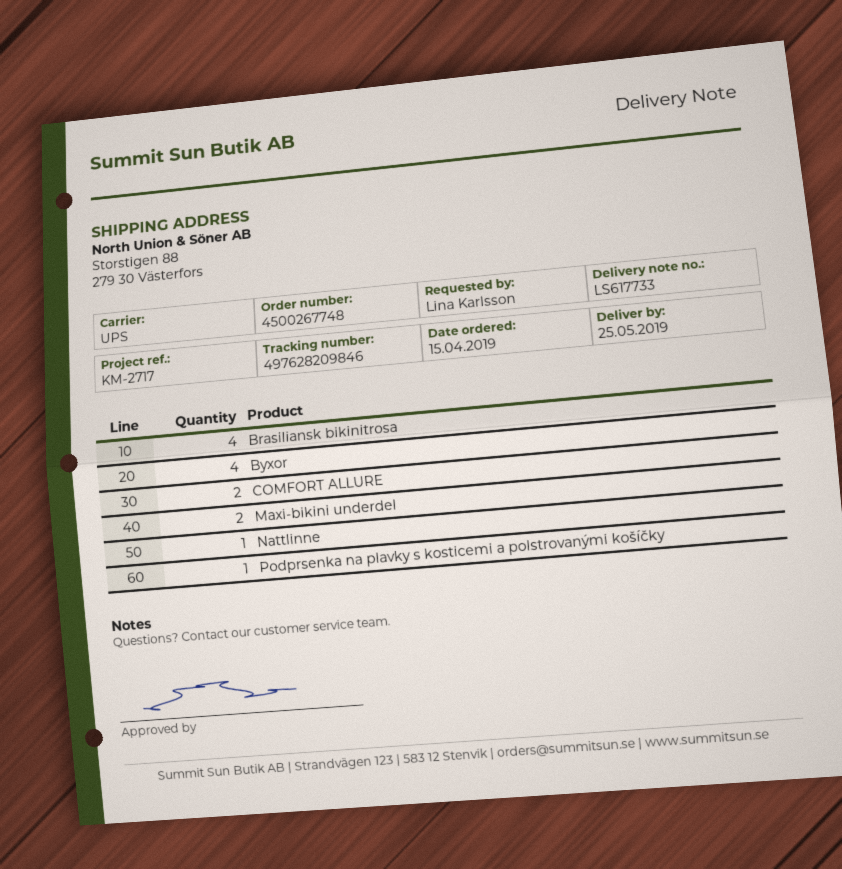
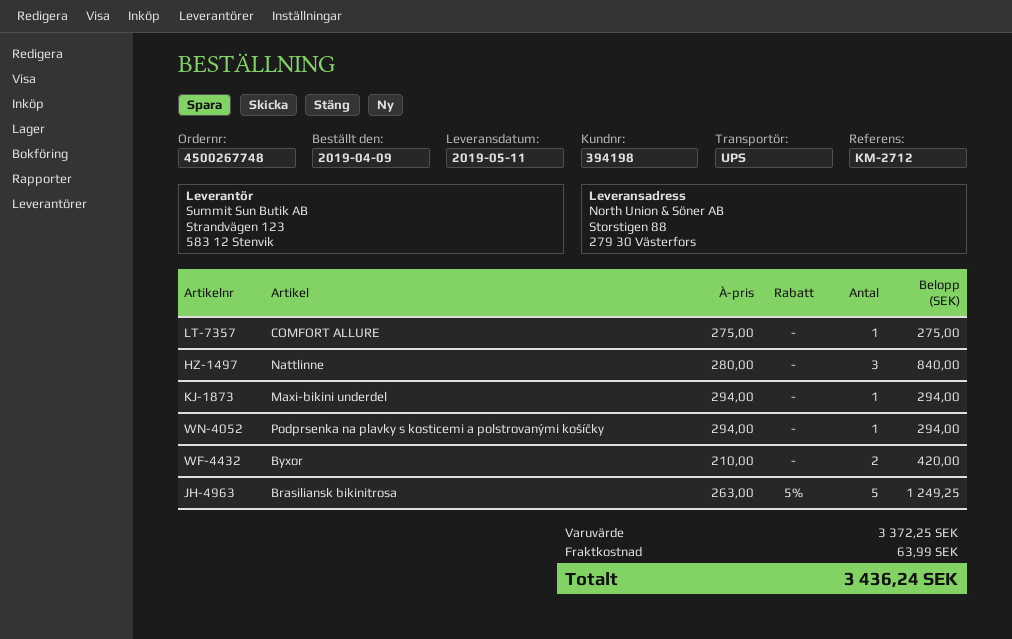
order date: 2019-04-15 -> 2019-04-09
delivery date: 2019-05-25 -> 2019-05-11
reference: KM-2717 -> KM-2712
Brasiliansk bikinitrosa: 4 -> 5
Byxor: 4 -> 2
COMFORT ALLURE: 2 -> 1
Maxi-bikini underdel: 2 -> 1
Nattlinne: 1 -> 3

